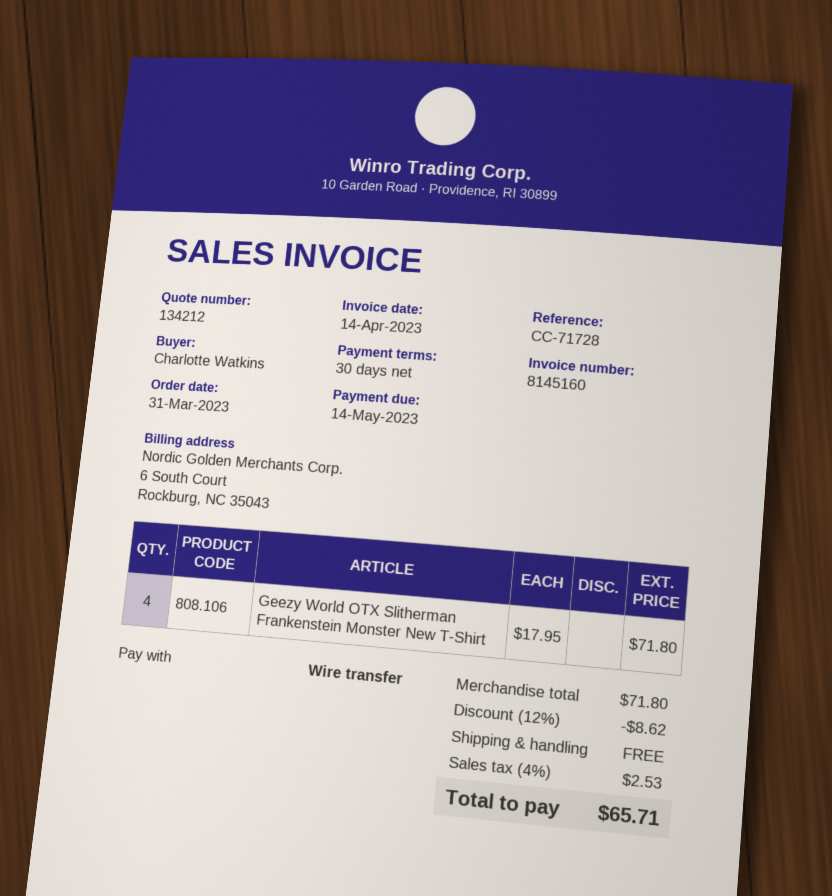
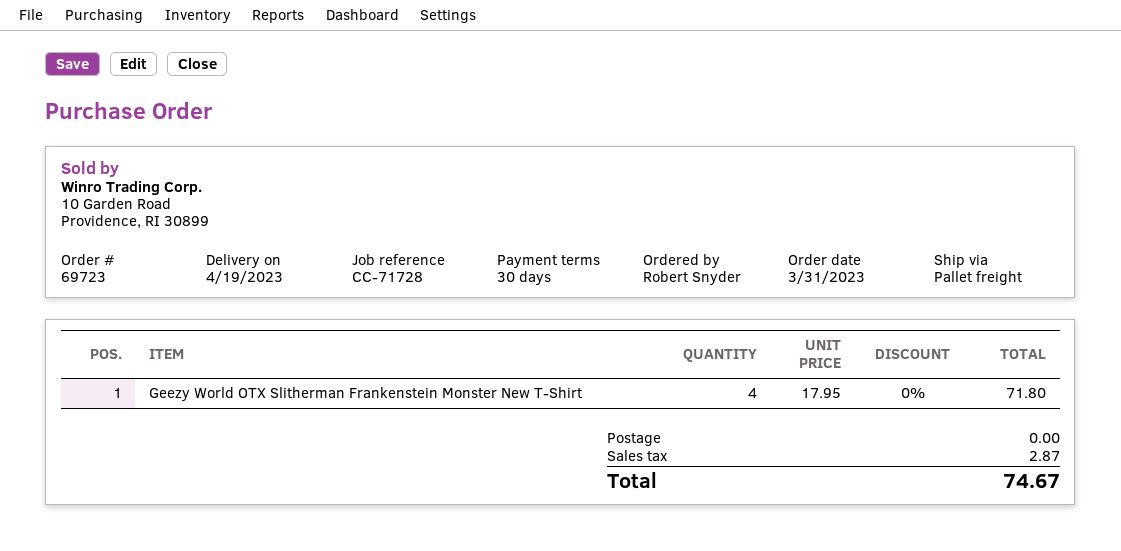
ordered by: Charlotte Watkins -> Robert Snyder
discount: 12% = 8.62 -> none
tax: 2.53 -> 2.87
total: 65.71 -> 74.67

